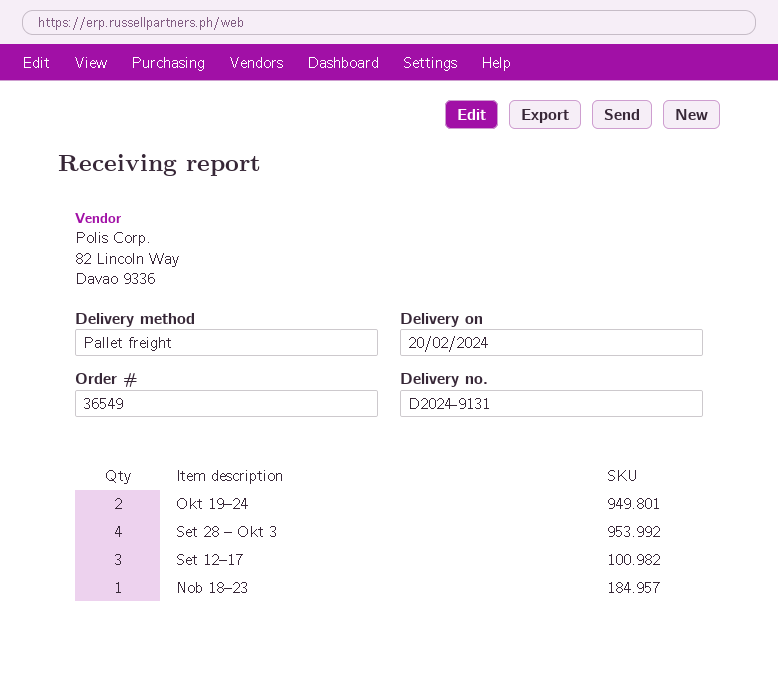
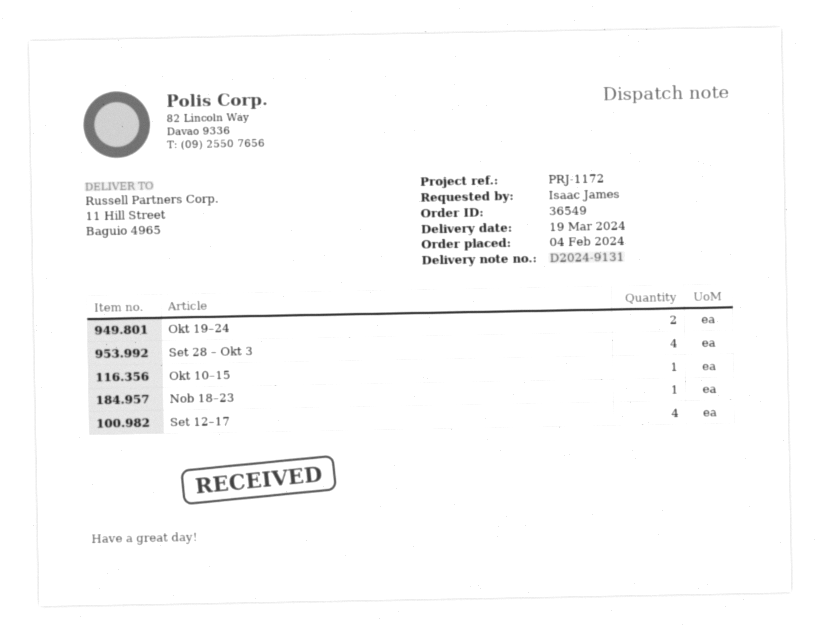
delivery date: 2024-02-20 -> 2024-03-19
Set 12–17: 3 -> 4
Okt 10–15: none -> 1

